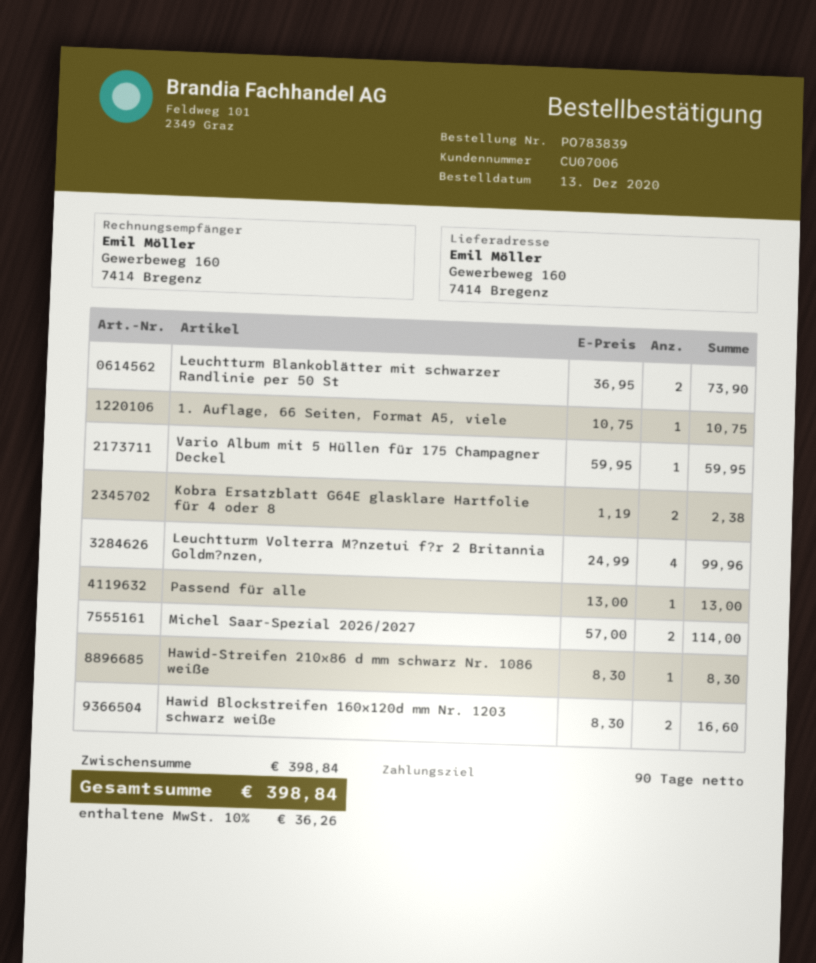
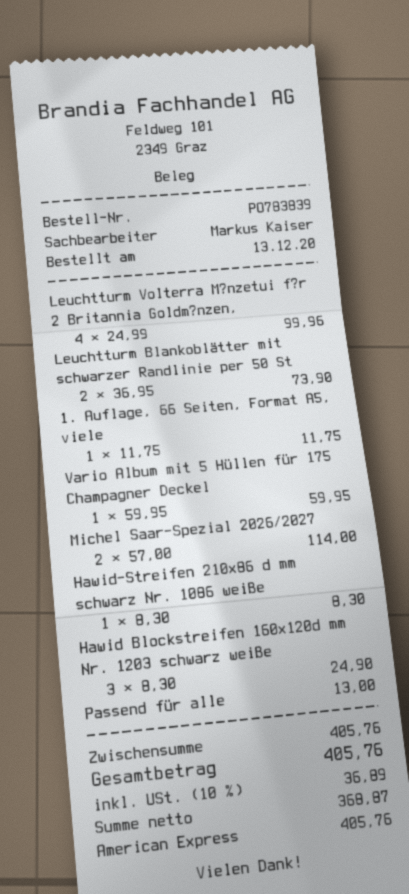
1. Auflage, 66 Seiten, Format A5, viele: 1 x 10.75 = 10.75 -> 1 x 11.75 = 11.75
Kobra Ersatzblatt G64E glasklare Hartfolie für 4 oder 8: 2 x 1.19 = 2.38 -> none
Hawid Blockstreifen 160x120d mm Nr. 1203 schwarz weiße: 2 x 8.30 = 16.60 -> 3 x 8.30 = 24.90
subtotal: 398.84 -> 405.76
tax: 10% = 36.26 -> 10% = 36.89
total: 398.84 -> 405.76

